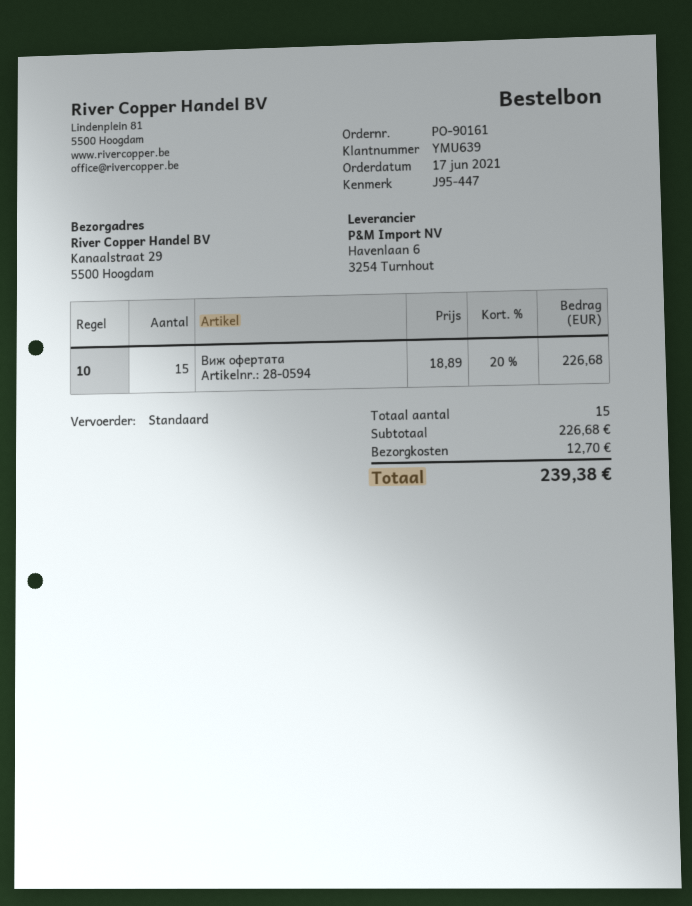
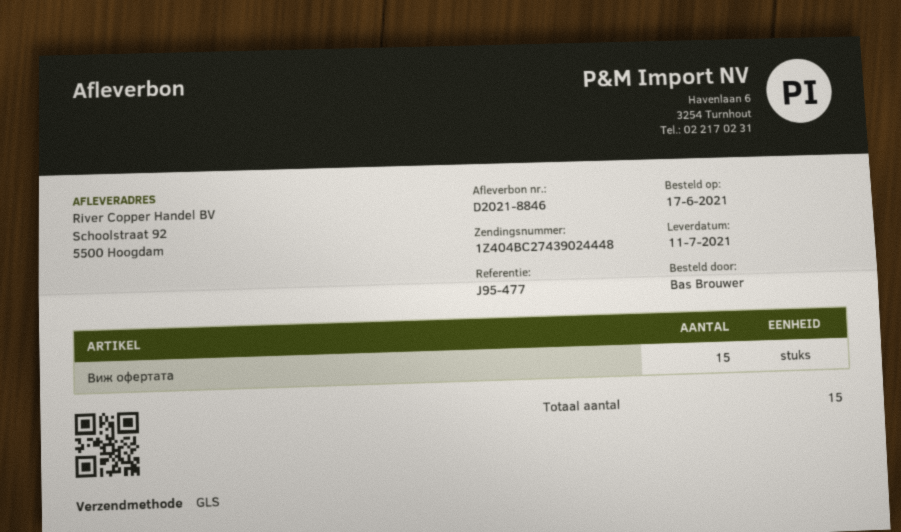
reference: J95-447 -> J95-477
shipping method: standard -> GLS
ship to: Kanaalstraat 29, 5500 Hoogdam -> Schoolstraat 92, 5500 Hoogdam

